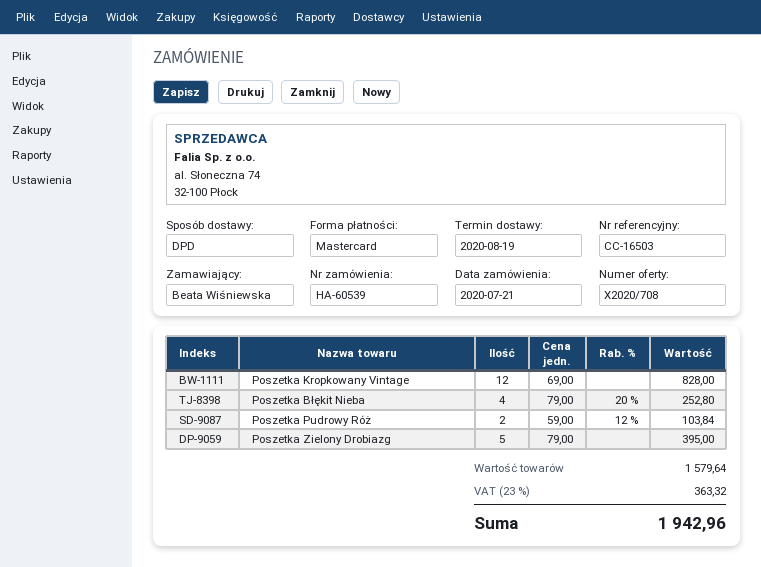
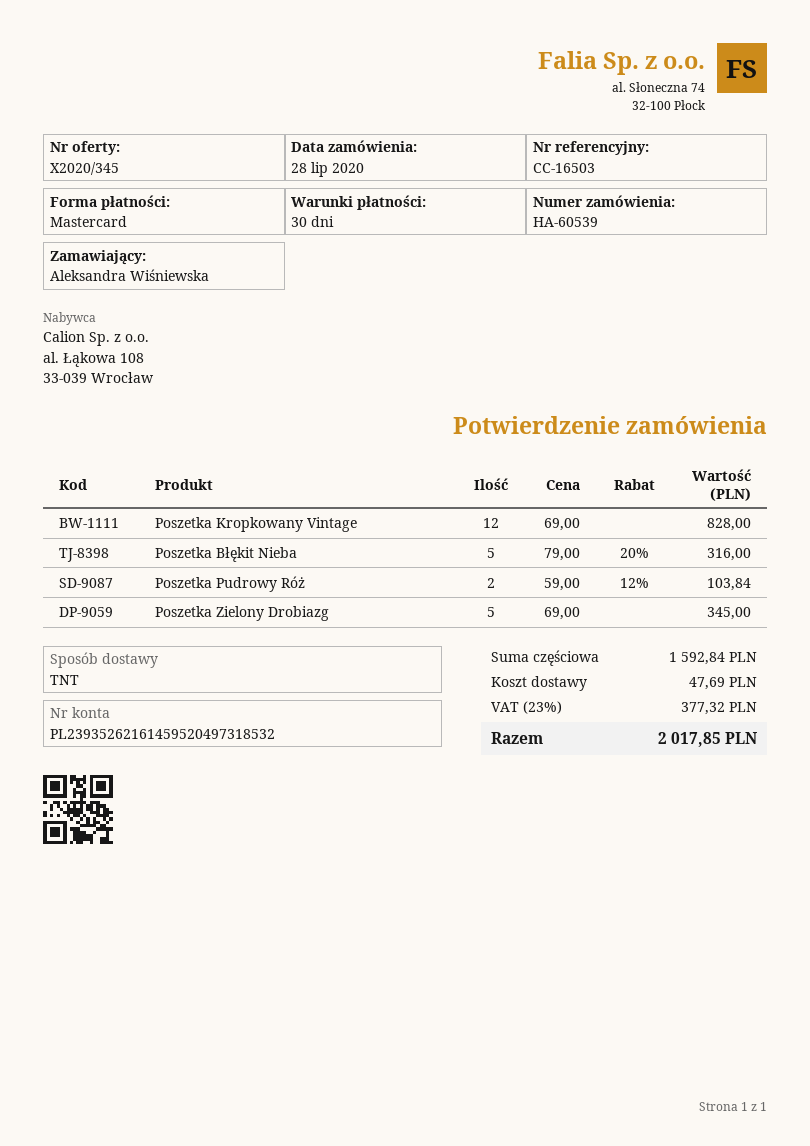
quote number: X2020/708 -> X2020/345
order date: 2020-07-21 -> 2020-07-28
ordered by: Beata Wiśniewska -> Aleksandra Wiśniewska
shipping method: DPD -> TNT
Poszetka Błękit Nieba: 4 x 79.00 - 20% = 252.80 -> 5 x 79.00 - 20% = 316.00
Poszetka Zielony Drobiazg: 5 x 79.00 = 395.00 -> 5 x 69.00 = 345.00
subtotal: 1579.64 -> 1592.84
shipping: none -> 47.69
tax: 23% = 363.32 -> 23% = 377.32
total: 1942.96 -> 2017.85

